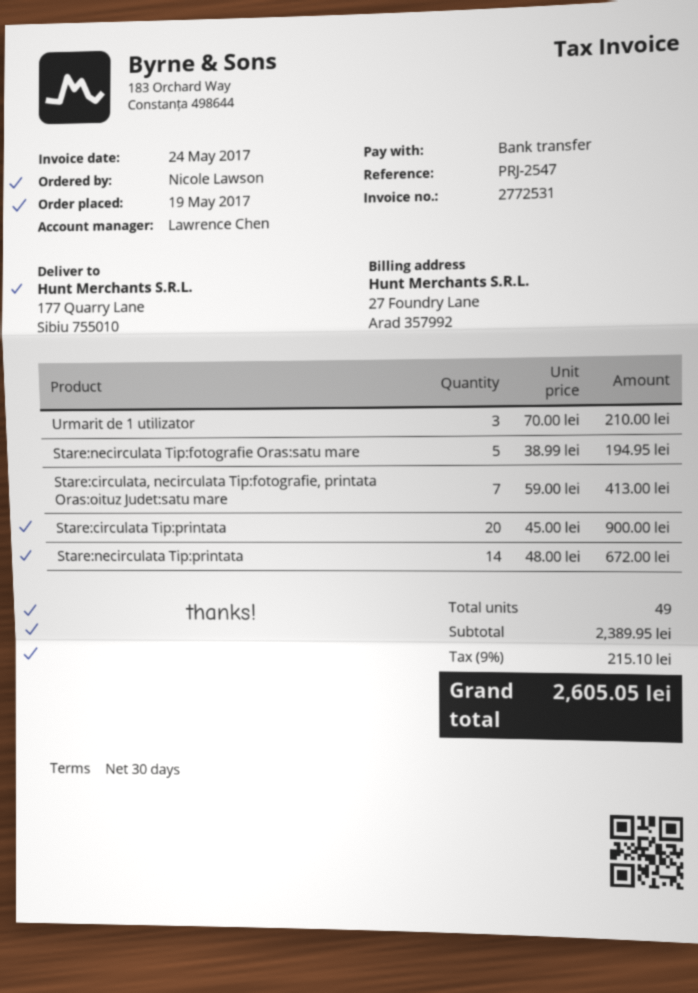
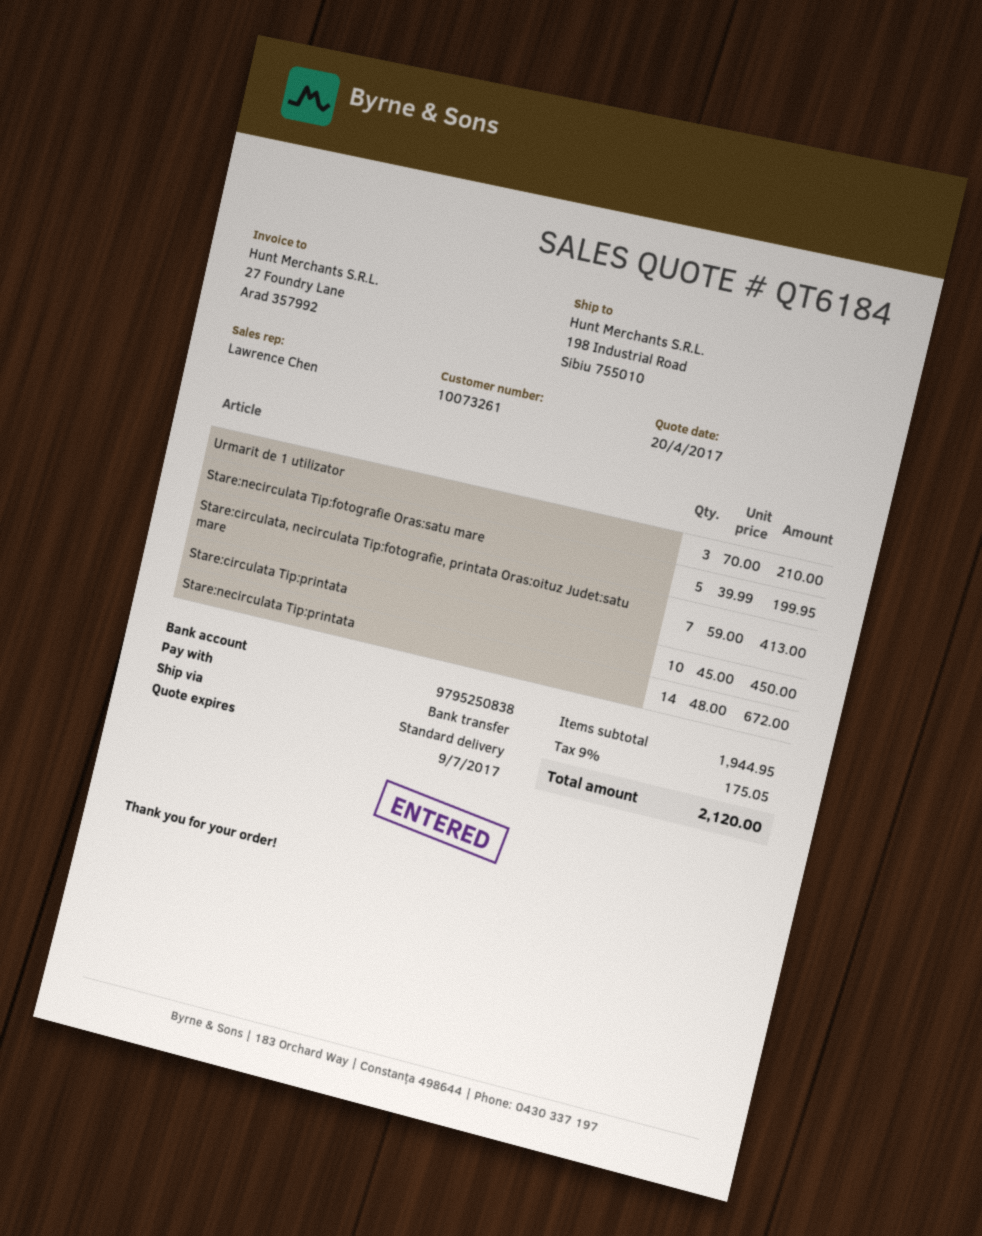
ship to: 177 Quarry Lane, Sibiu 755010 -> 198 Industrial Road, Sibiu 755010
Stare:necirculata Tip:fotografie Oras:satu mare: 5 x 38.99 = 194.95 -> 5 x 39.99 = 199.95
Stare:circulata Tip:printata: 20 x 45.00 = 900.00 -> 10 x 45.00 = 450.00
subtotal: 2389.95 -> 1944.95
tax: 9% = 215.10 -> 9% = 175.05
total: 2605.05 -> 2120.00

